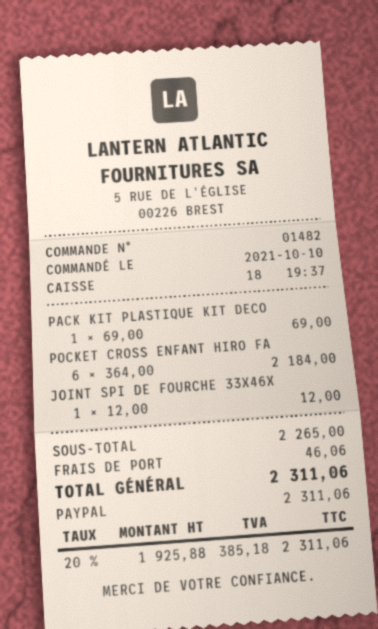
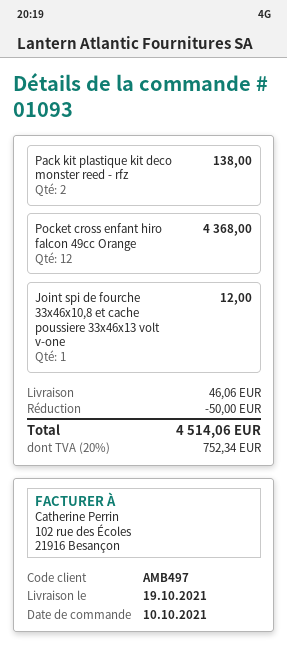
order number: 01482 -> 01093
PACK KIT PLASTIQUE KIT DECO: 1 for 69.00 -> 2 for 138.00
POCKET CROSS ENFANT HIRO FA: 6 for 2184.00 -> 12 for 4368.00
discount: none -> 50.00
tax: 20% = 385.18 -> 20% = 752.34
total: 2311.06 -> 4514.06

